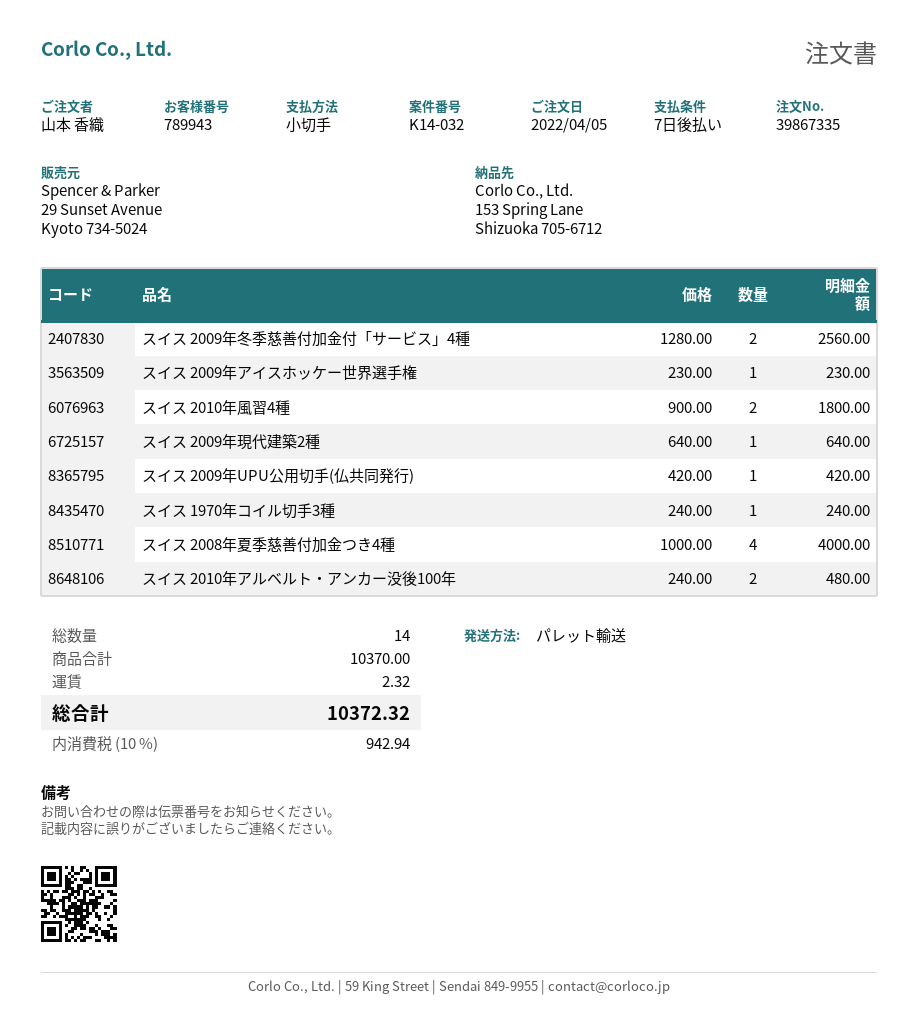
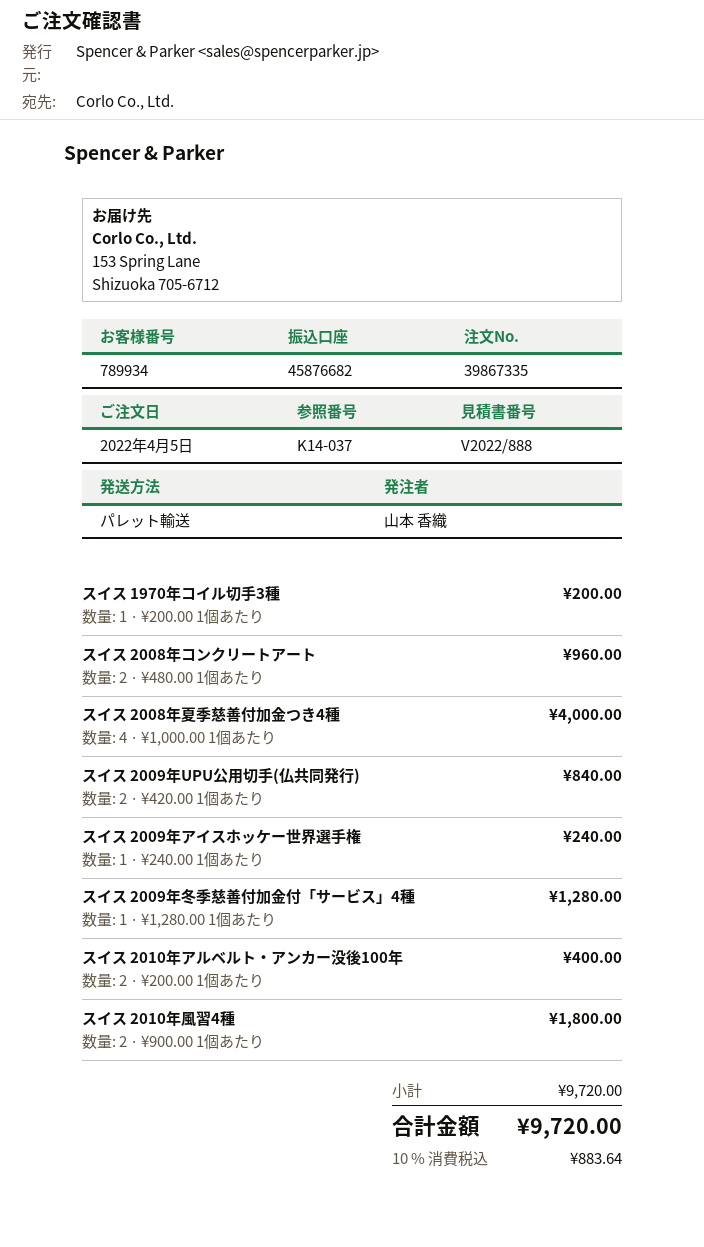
customer number: 789943 -> 789934
reference: K14-032 -> K14-037
スイス 2009年冬季慈善付加金付「サービス」4種: 2 x 1280.00 = 2560.00 -> 1 x 1280.00 = 1280.00
スイス 2009年アイスホッケー世界選手権: 1 x 230.00 = 230.00 -> 1 x 240.00 = 240.00
スイス 2009年現代建築2種: 1 x 640.00 = 640.00 -> none
スイス 2009年UPU公用切手(仏共同発行): 1 x 420.00 = 420.00 -> 2 x 420.00 = 840.00
スイス 1970年コイル切手3種: 1 x 240.00 = 240.00 -> 1 x 200.00 = 200.00
スイス 2010年アルベルト・アンカー没後100年: 2 x 240.00 = 480.00 -> 2 x 200.00 = 400.00
スイス 2008年コンクリートアート: none -> 2 x 480.00 = 960.00
subtotal: 10370.00 -> 9720.00
shipping: 2.32 -> none
tax: 10% = 942.94 -> 10% = 883.64
total: 10372.32 -> 9720.00

